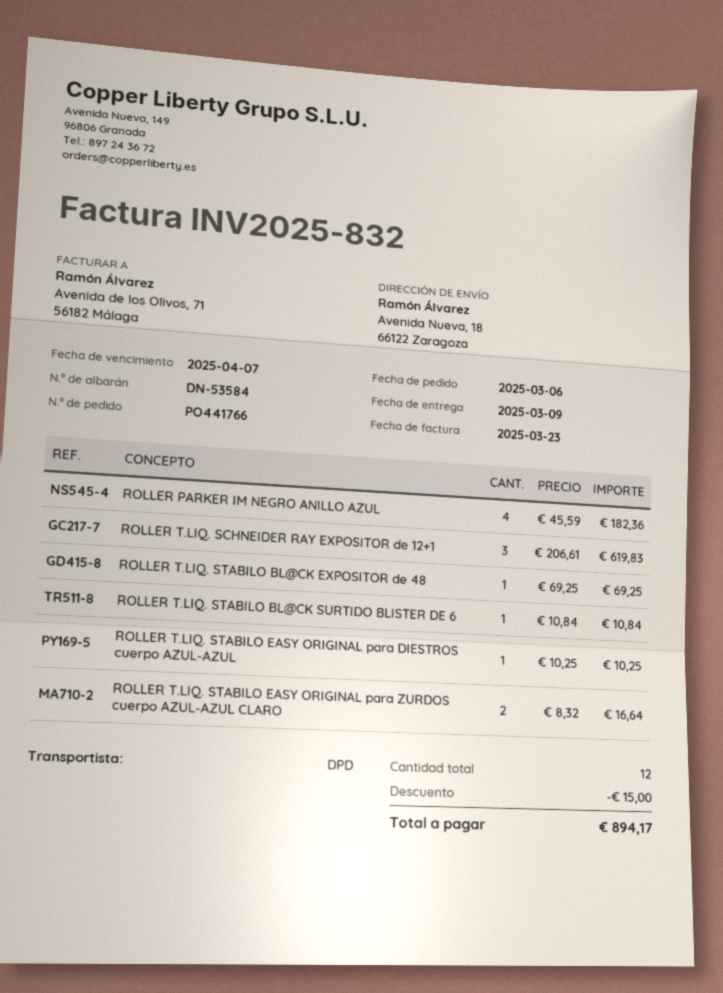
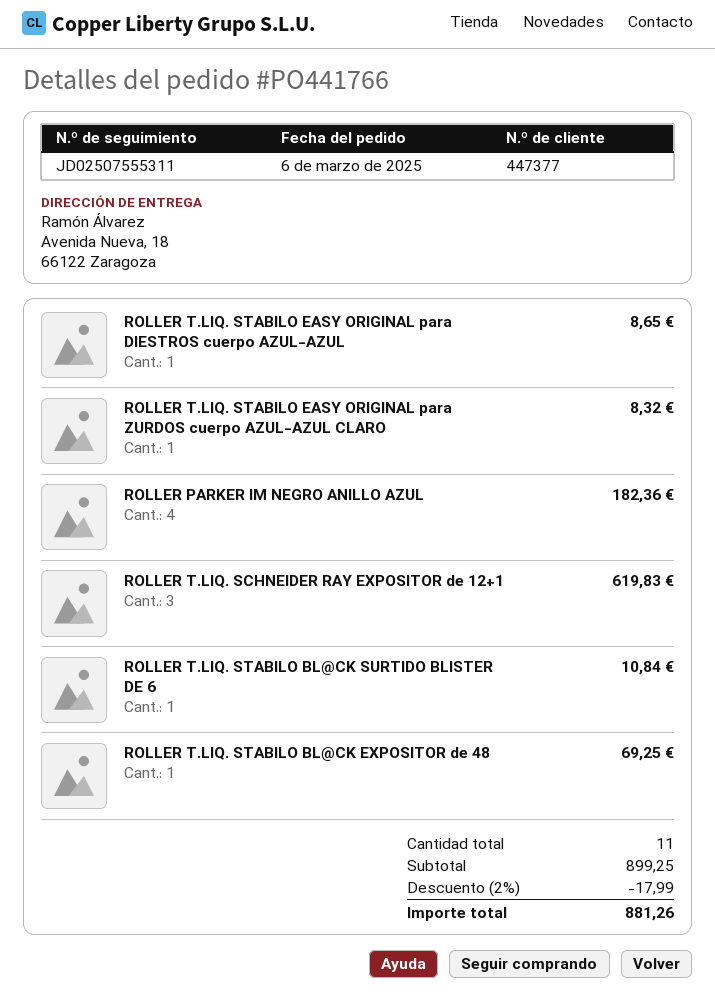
ROLLER T.LIQ. STABILO EASY ORIGINAL para DIESTROS cuerpo AZUL-AZUL: 1 for 10.25 -> 1 for 8.65
ROLLER T.LIQ. STABILO EASY ORIGINAL para ZURDOS cuerpo AZUL-AZUL CLARO: 2 for 16.64 -> 1 for 8.32
total quantity: 12 -> 11
discount: 15.00 -> 17.99
total: 894.17 -> 881.26

